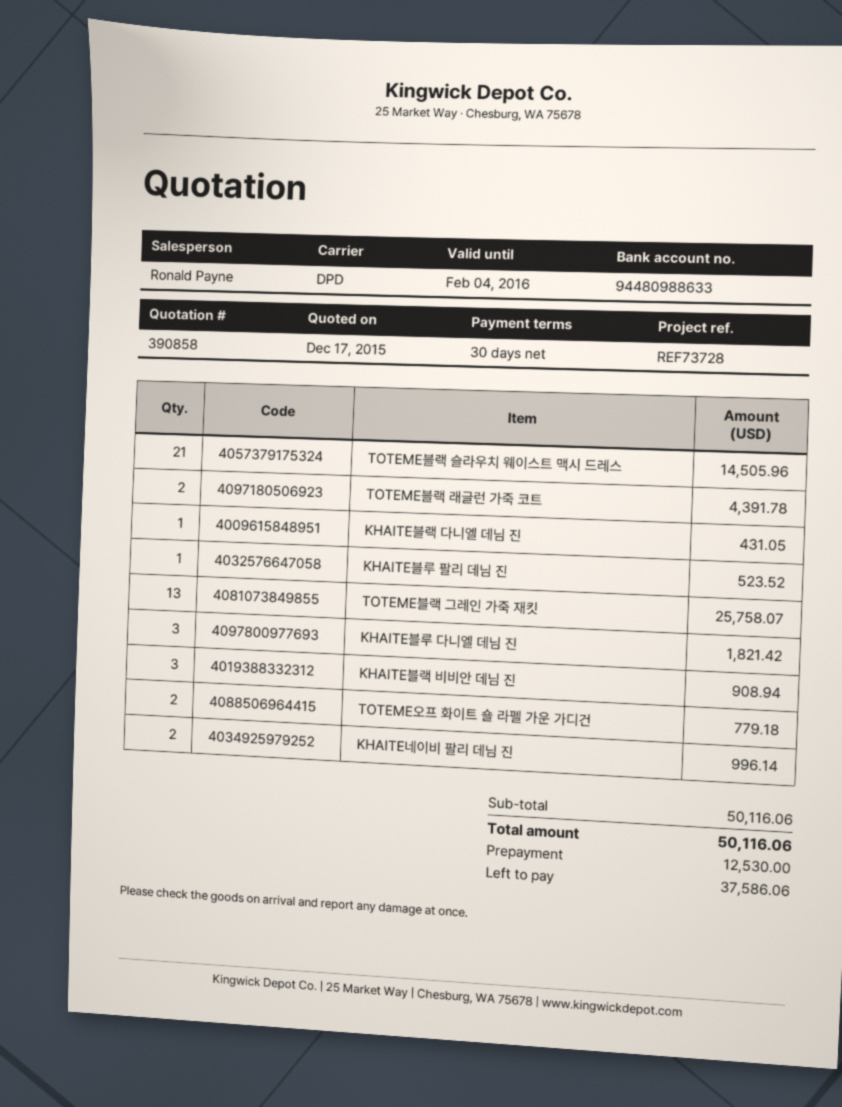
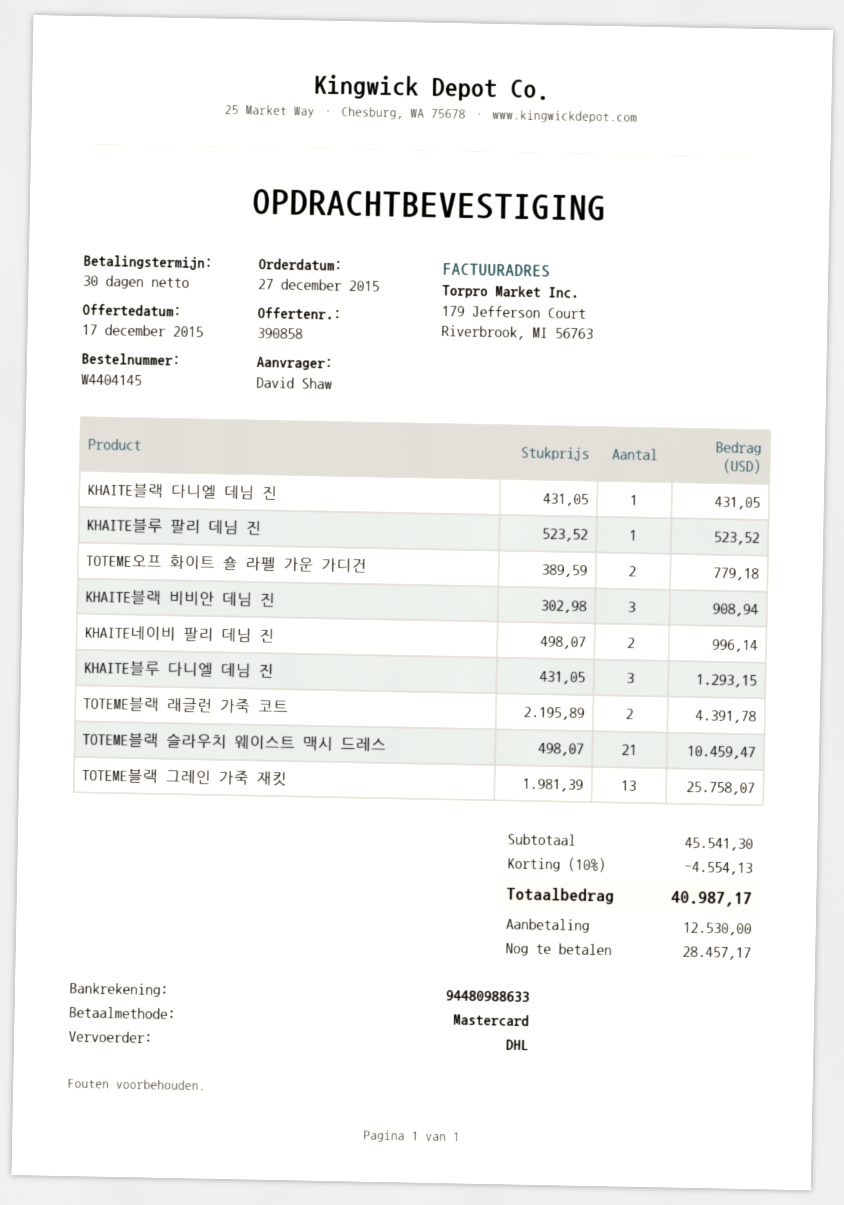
shipping method: DPD -> DHL
TOTEME블랙 슬라우치 웨이스트 맥시 드레스: 21 for 14505.96 -> 21 for 10459.47
KHAITE블루 다니엘 데님 진: 3 for 1821.42 -> 3 for 1293.15
subtotal: 50116.06 -> 45541.30
discount: none -> 10% = 4554.13
total: 50116.06 -> 40987.17
balance: 37586.06 -> 28457.17

